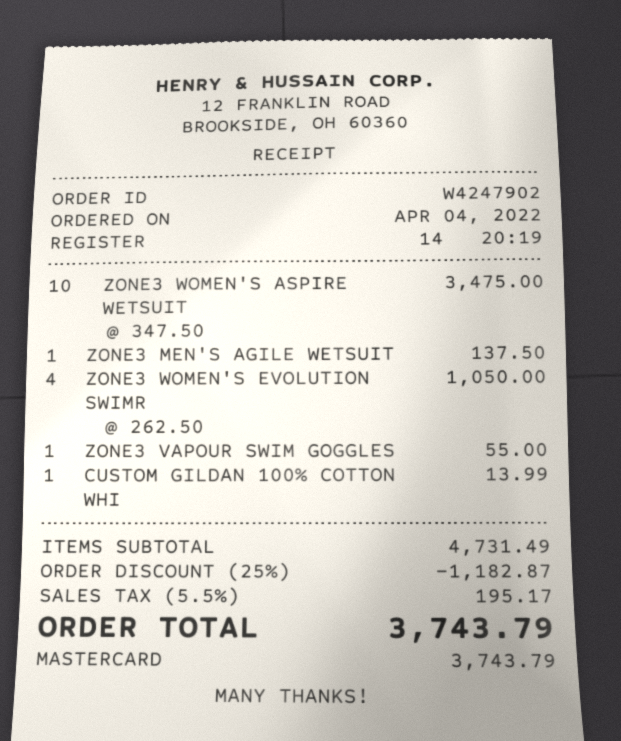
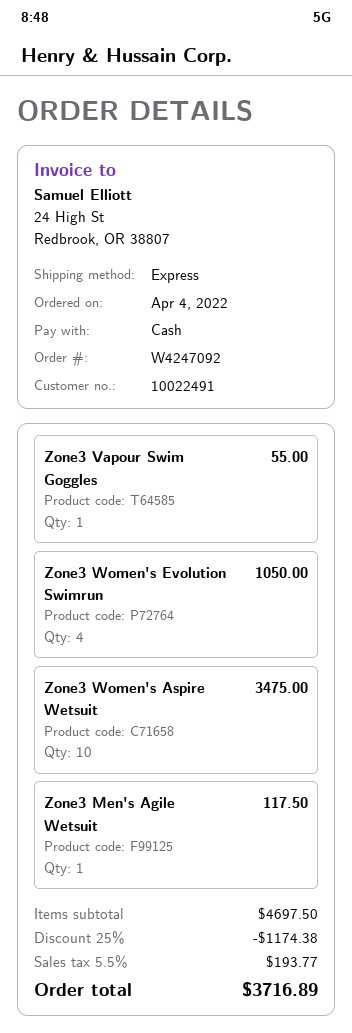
order number: W4247902 -> W4247092
payment method: Mastercard -> cash
ZONE3 MEN'S AGILE WETSUIT: 1 for 137.50 -> 1 for 117.50
CUSTOM GILDAN 100% COTTON WHI: 1 for 13.99 -> none
subtotal: 4731.49 -> 4697.50
discount: 25% = 1182.87 -> 25% = 1174.38
tax: 5.5% = 195.17 -> 5.5% = 193.77
total: 3743.79 -> 3716.89

